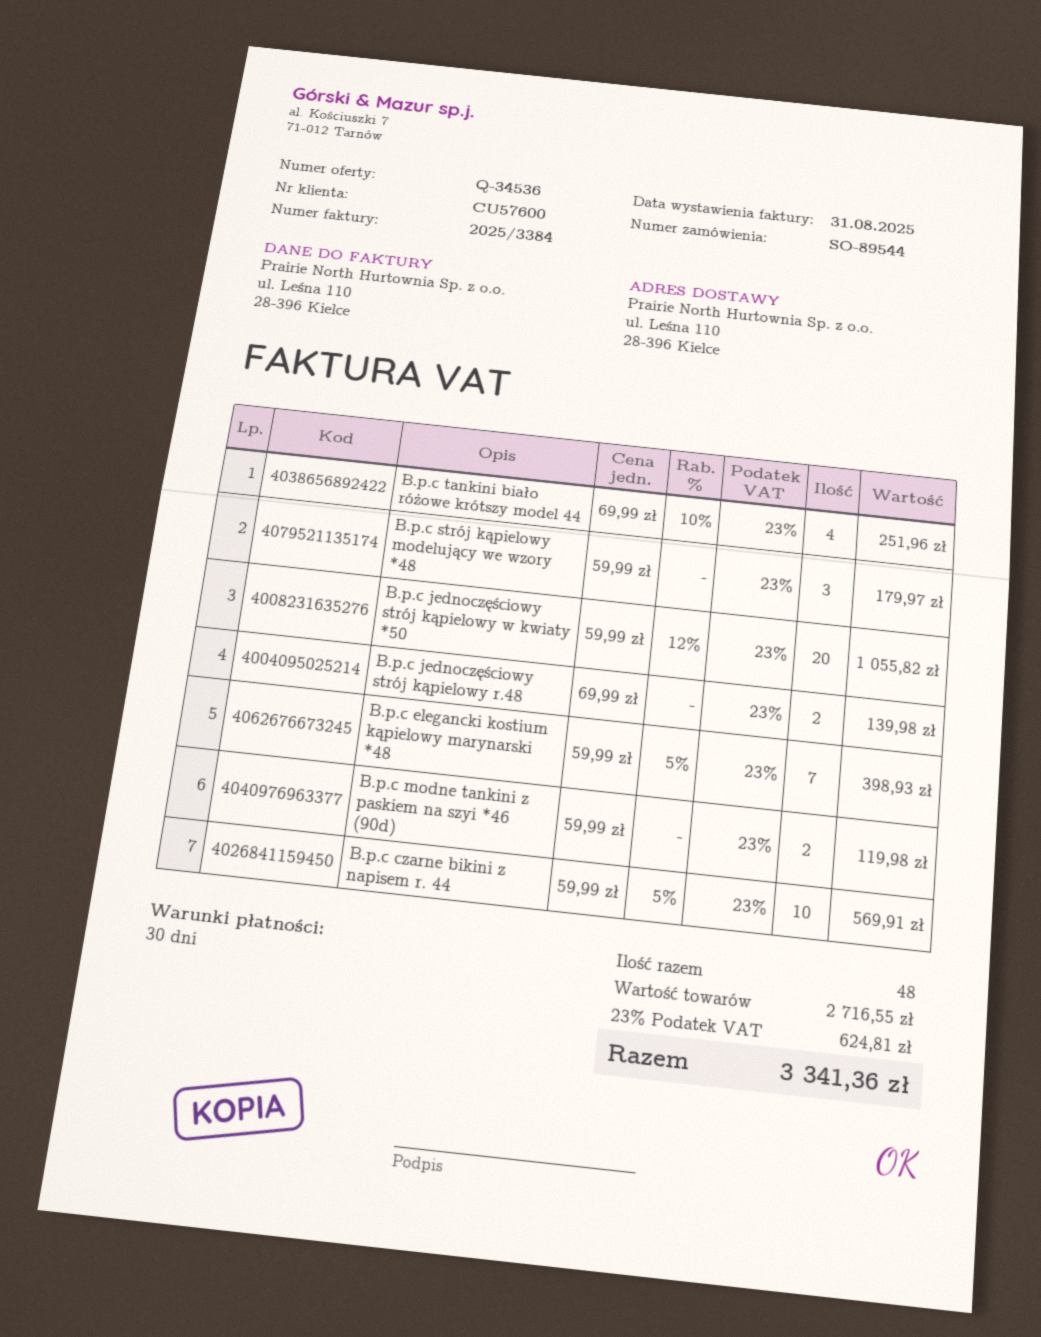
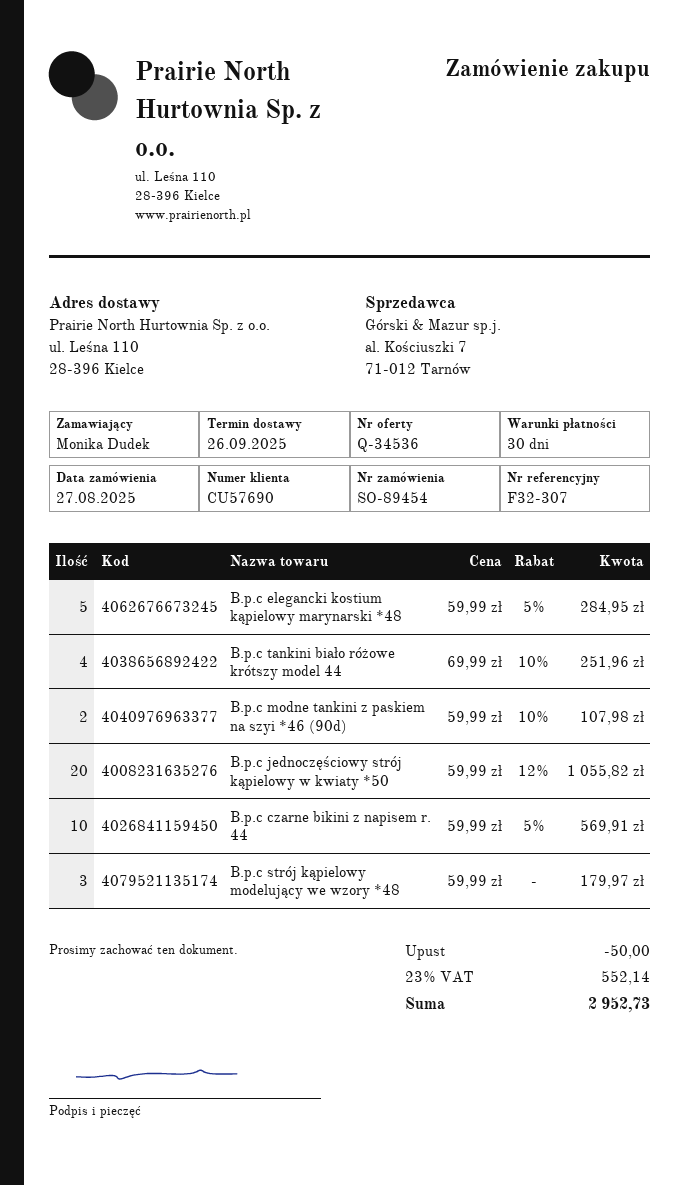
order number: SO-89544 -> SO-89454
customer number: CU57600 -> CU57690
B.p.c jednoczęściowy strój kąpielowy r.48: 2 x 69.99 = 139.98 -> none
B.p.c elegancki kostium kąpielowy marynarski *48: 7 x 59.99 - 5% = 398.93 -> 5 x 59.99 - 5% = 284.95
B.p.c modne tankini z paskiem na szyi *46 (90d): 2 x 59.99 = 119.98 -> 2 x 59.99 - 10% = 107.98
discount: none -> 50.00
tax: 23% = 624.81 -> 23% = 552.14
total: 3341.36 -> 2952.73

